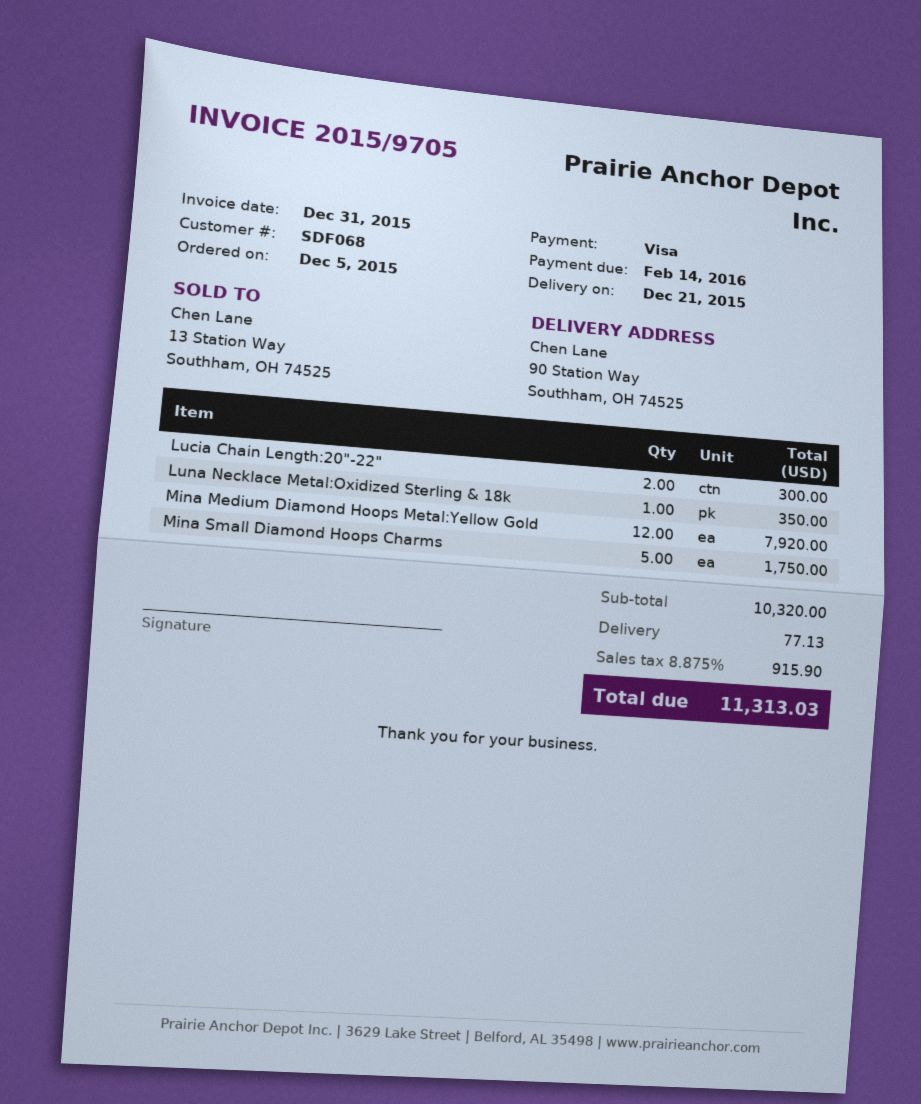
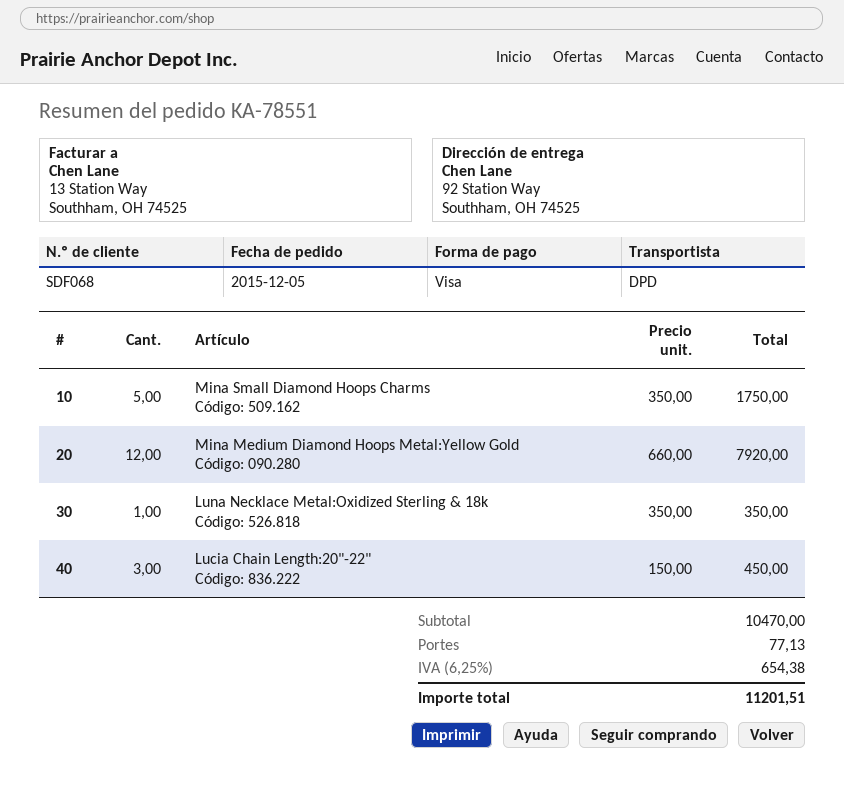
ship to: 90 Station Way, Southham, OH 74525 -> 92 Station Way, Southham, OH 74525
Lucia Chain Length:20"-22": 2 for 300.00 -> 3 for 450.00
subtotal: 10320.00 -> 10470.00
tax: 8.875% = 915.90 -> 6.25% = 654.38
total: 11313.03 -> 11201.51

